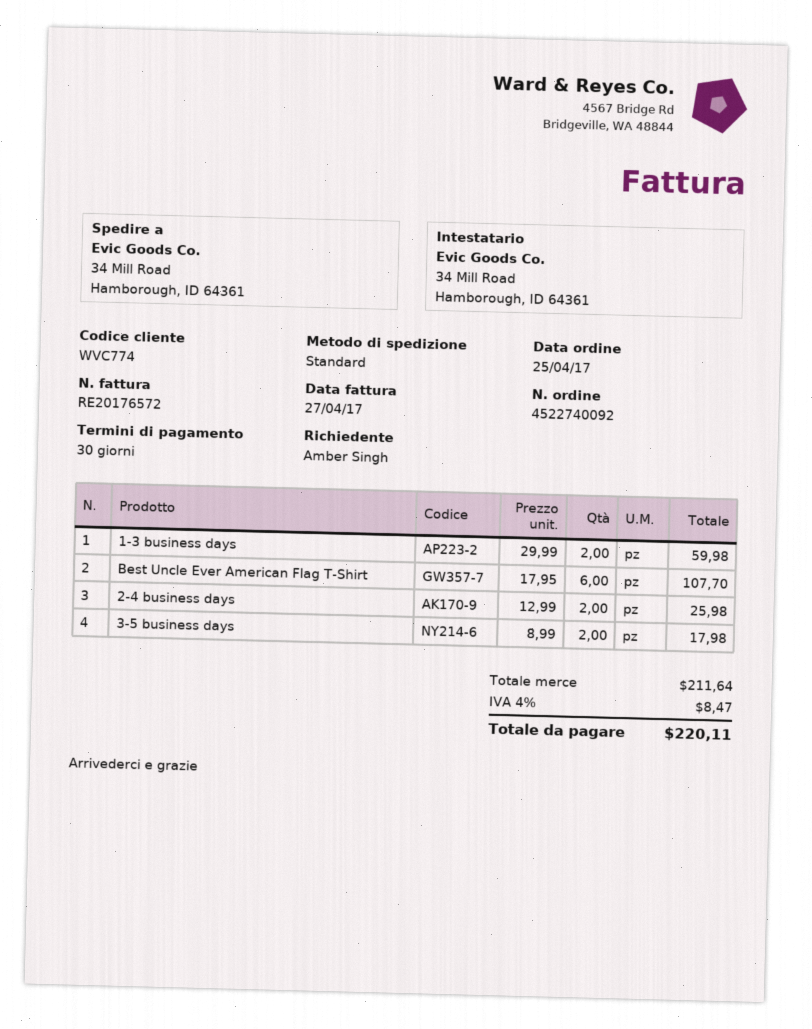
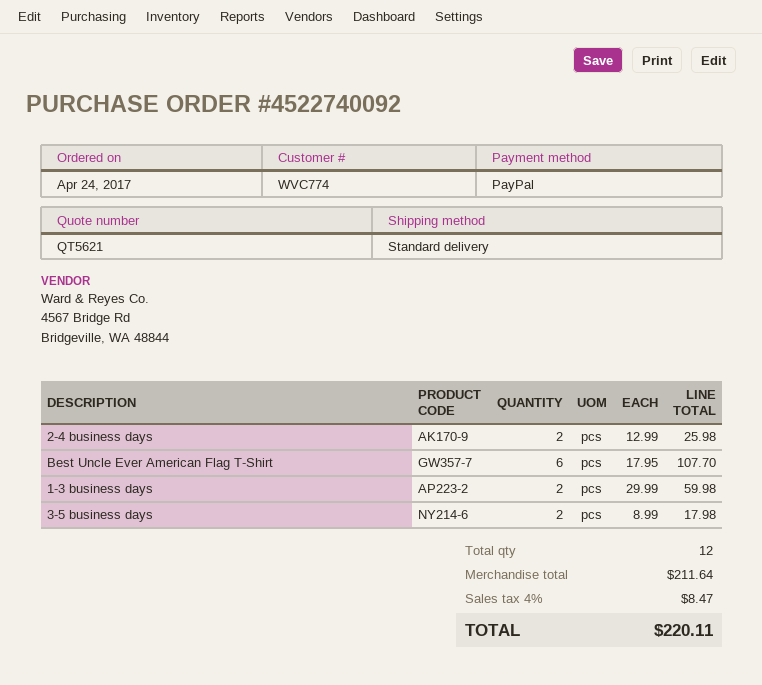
order date: 2017-04-25 -> 2017-04-24

